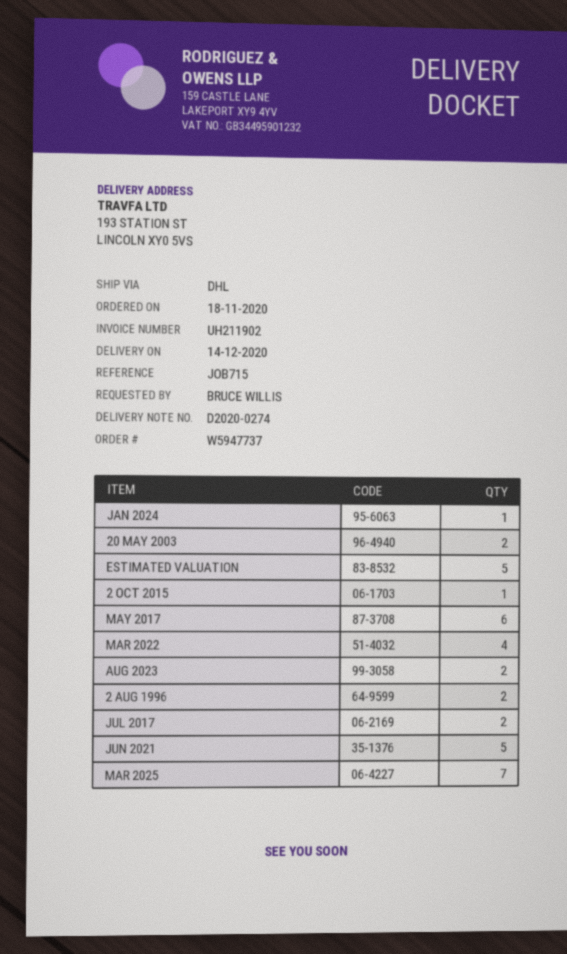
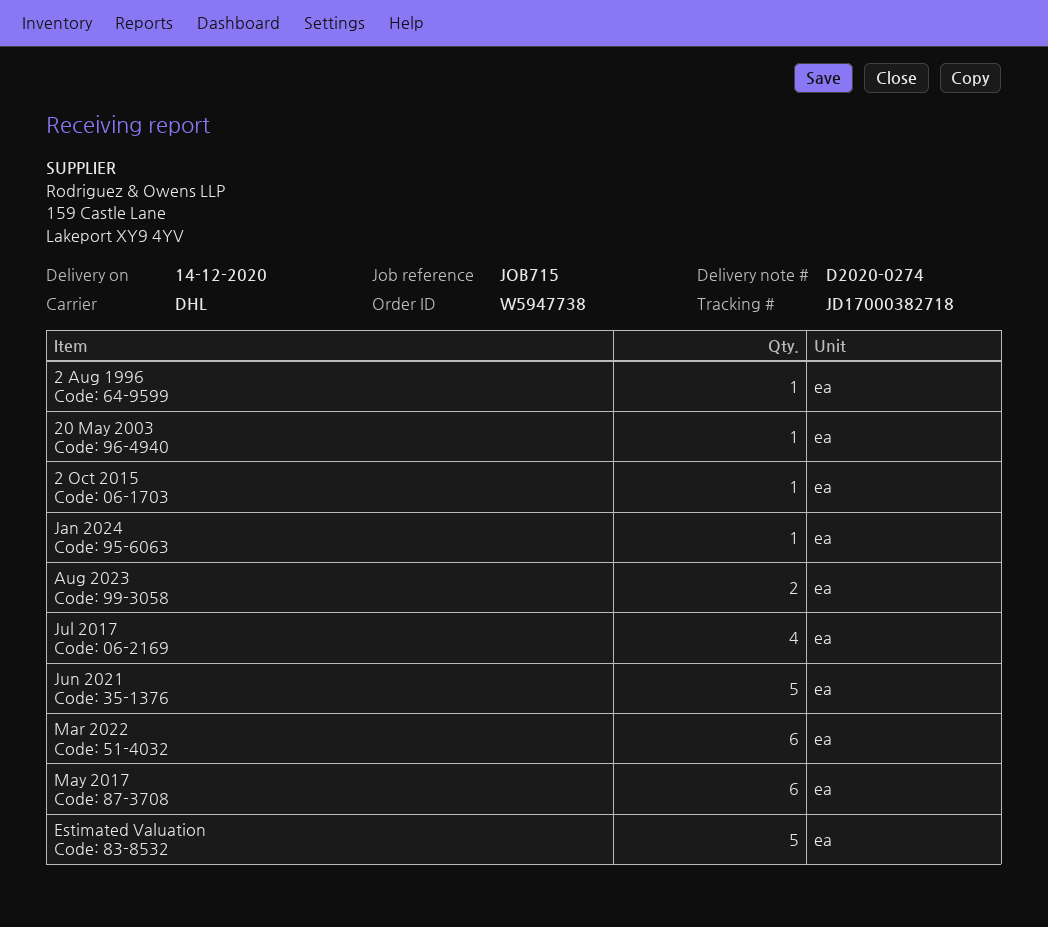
order number: W5947737 -> W5947738
20 MAY 2003: 2 -> 1
MAR 2022: 4 -> 6
2 AUG 1996: 2 -> 1
JUL 2017: 2 -> 4
MAR 2025: 7 -> none

